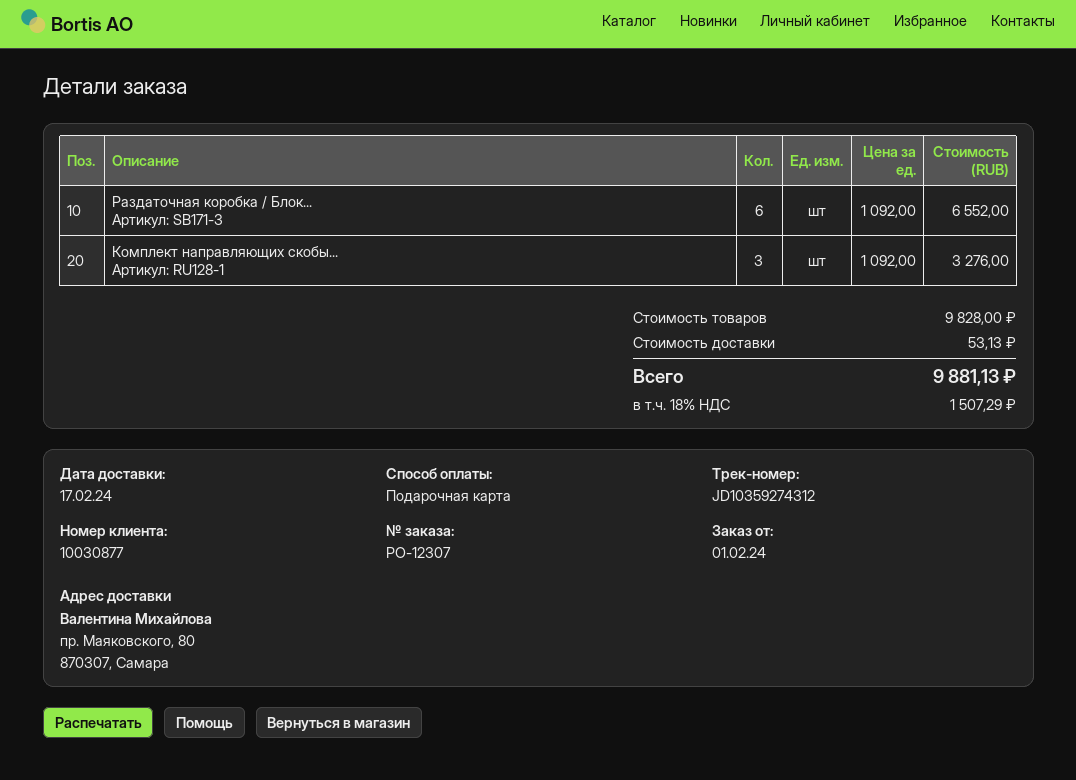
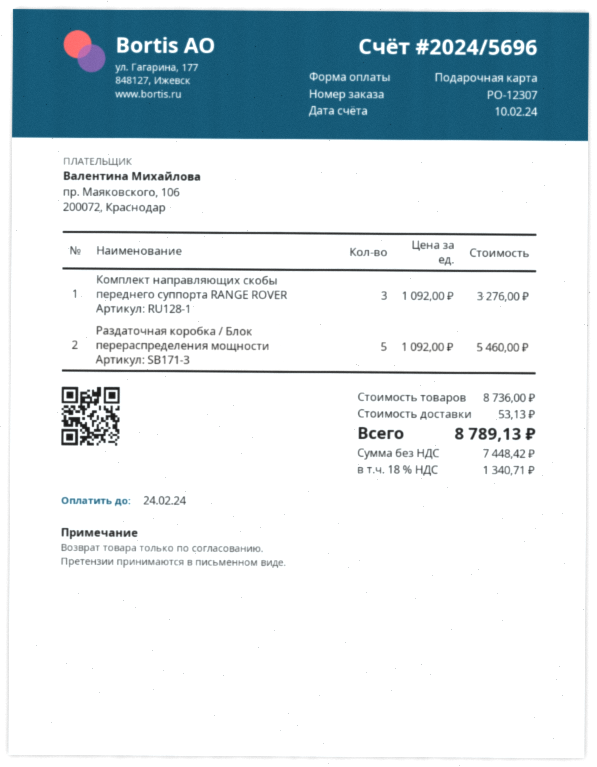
Раздаточная коробка / Блок...: 6 x 1092.00 = 6552.00 -> 5 x 1092.00 = 5460.00
subtotal: 9828.00 -> 8736.00
tax: 18% = 1507.29 -> 18% = 1340.71
total: 9881.13 -> 8789.13

